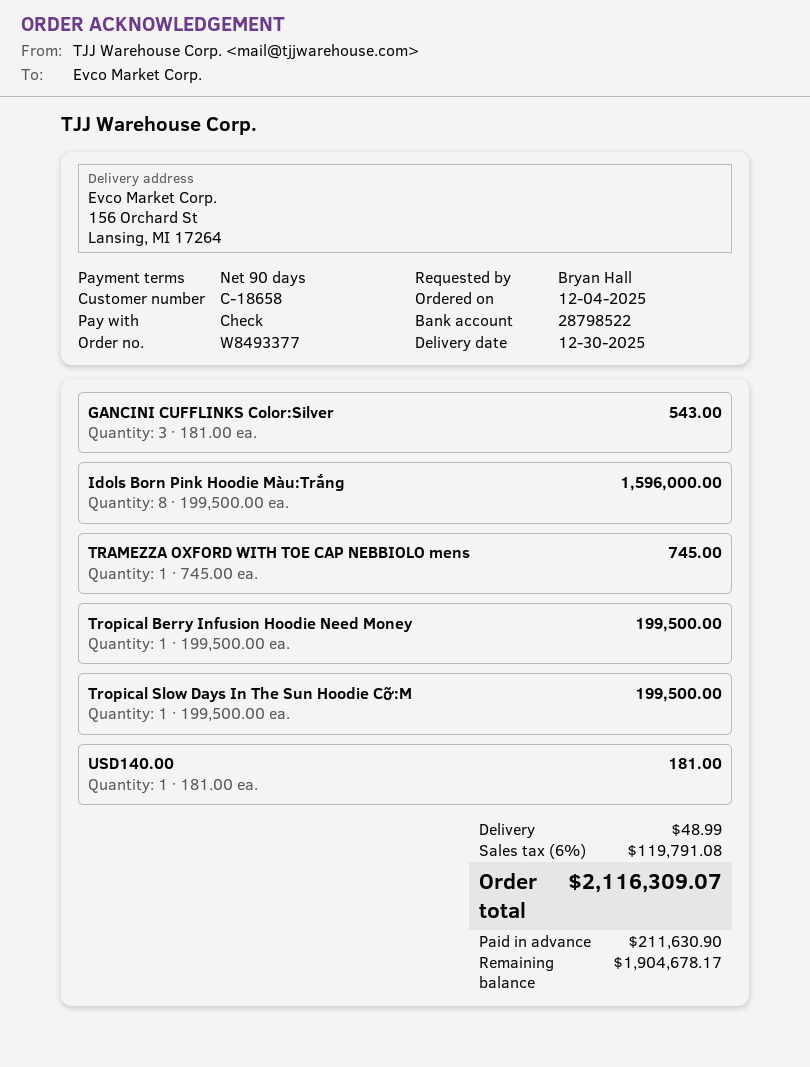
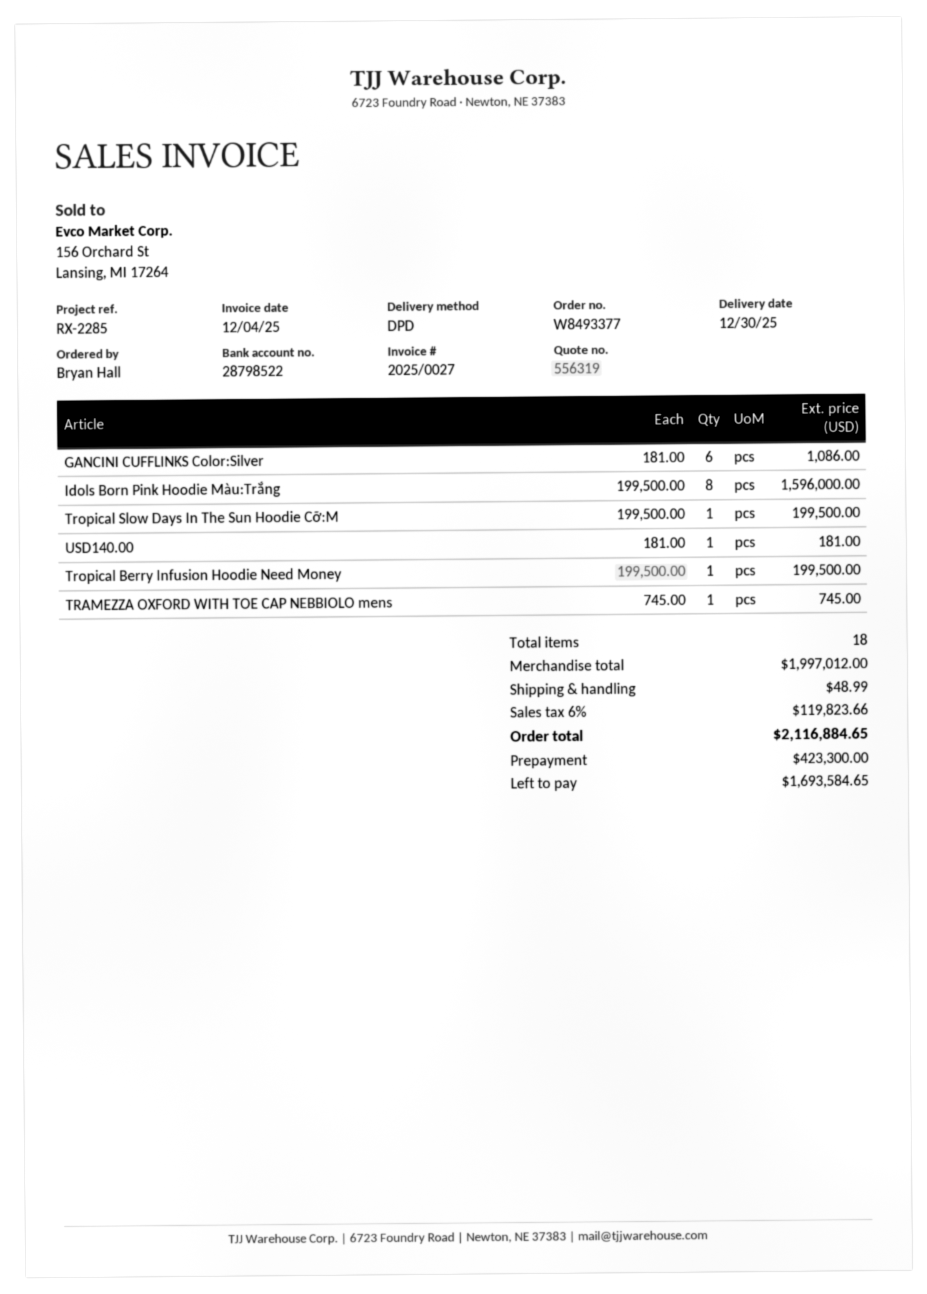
GANCINI CUFFLINKS Color:Silver: 3 x 181.00 = 543.00 -> 6 x 181.00 = 1086.00
tax: 6% = 119791.08 -> 6% = 119823.66
total: 2116309.07 -> 2116884.65
deposit: 211630.90 -> 423300.00
balance: 1904678.17 -> 1693584.65

